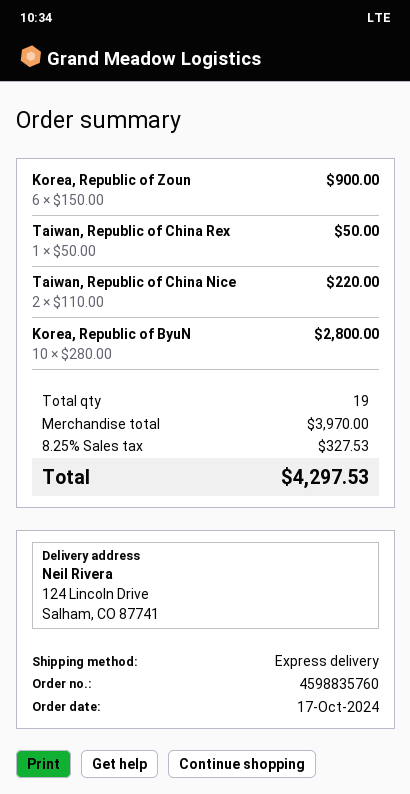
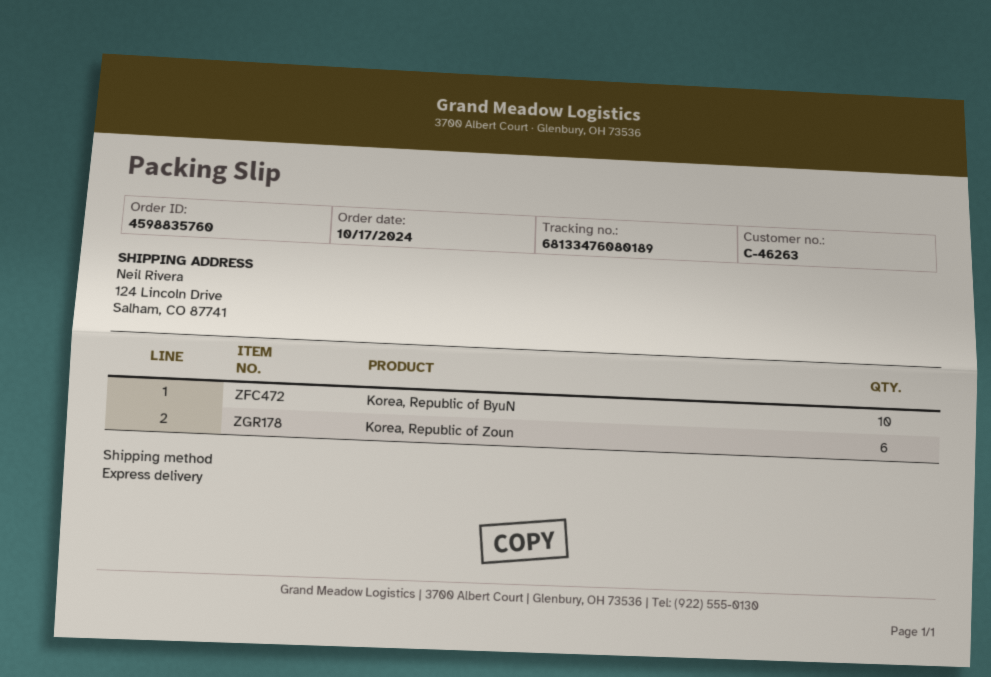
Taiwan, Republic of China Rex: 1 -> none
Taiwan, Republic of China Nice: 2 -> none

